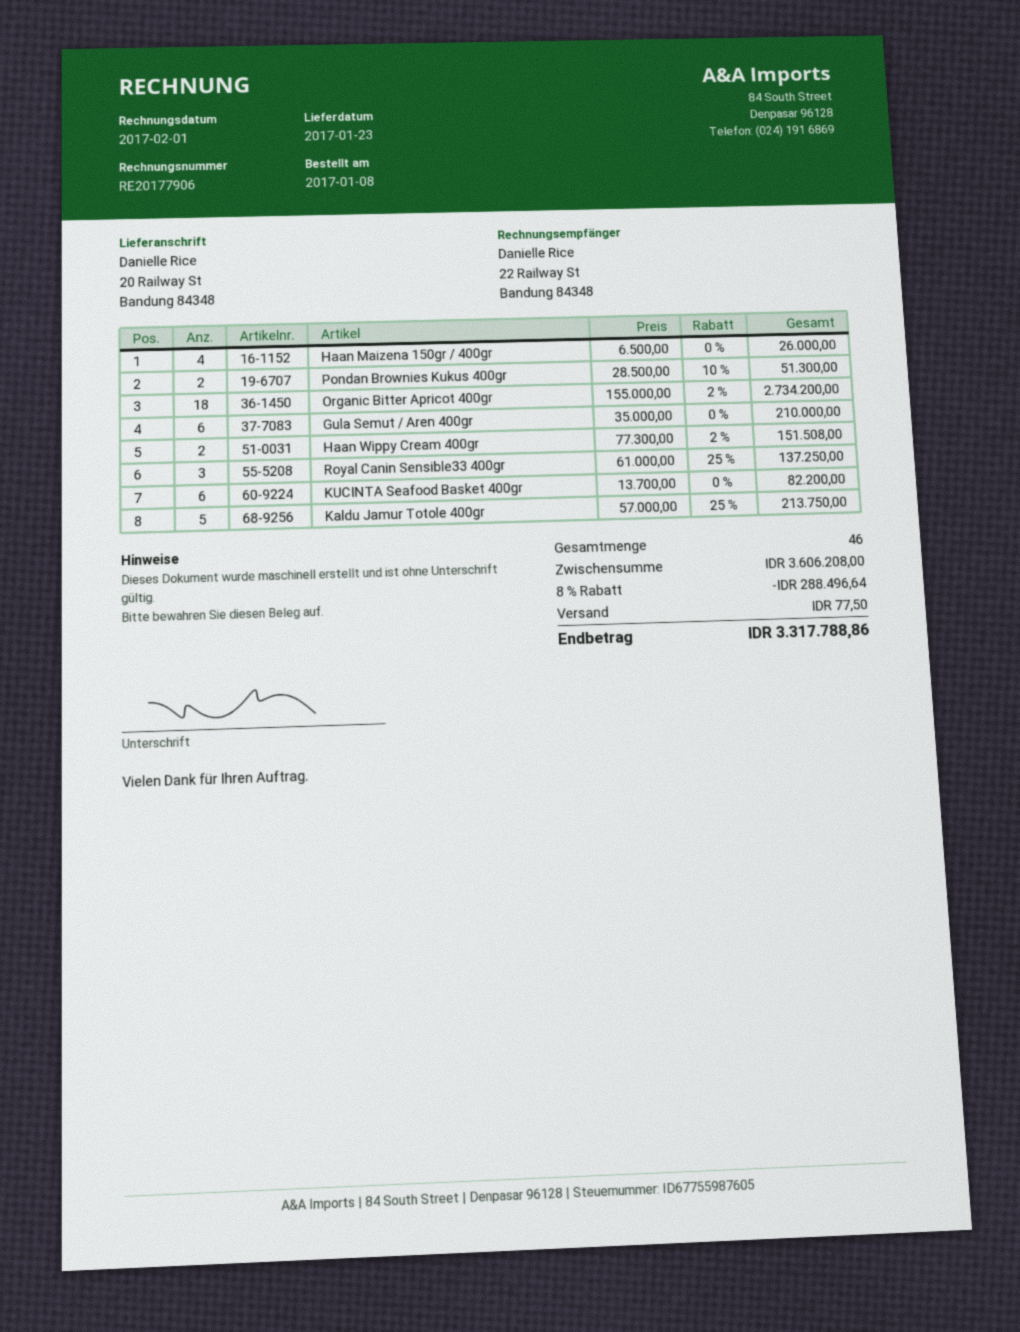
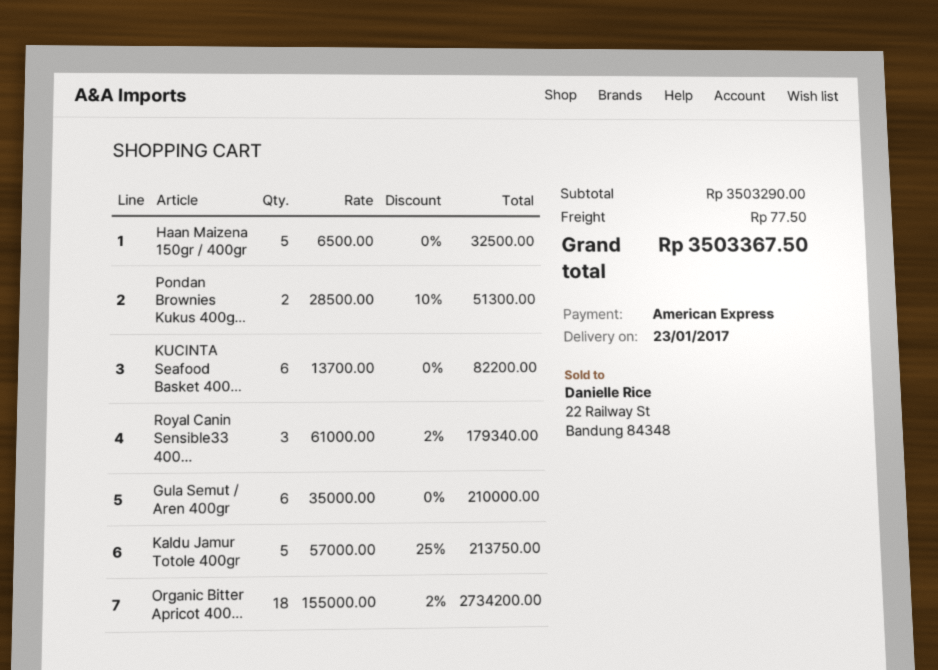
Haan Maizena 150gr / 400gr: 4 x 6500.00 = 26000.00 -> 5 x 6500.00 = 32500.00
Haan Wippy Cream 400gr: 2 x 77300.00 - 2% = 151508.00 -> none
Royal Canin Sensible33 400gr: 3 x 61000.00 - 25% = 137250.00 -> 3 x 61000.00 - 2% = 179340.00
subtotal: 3606208.00 -> 3503290.00
discount: 8% = 288496.64 -> none
total: 3317788.86 -> 3503367.50

